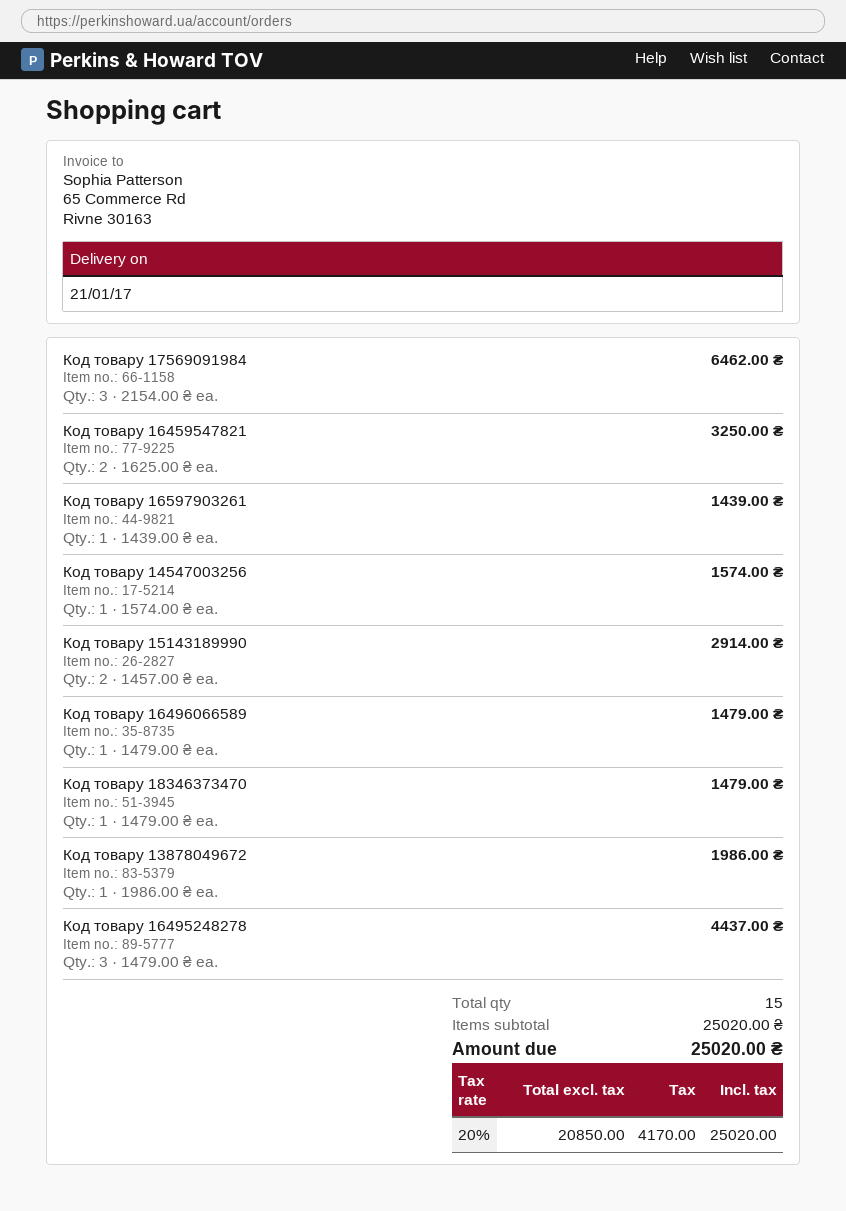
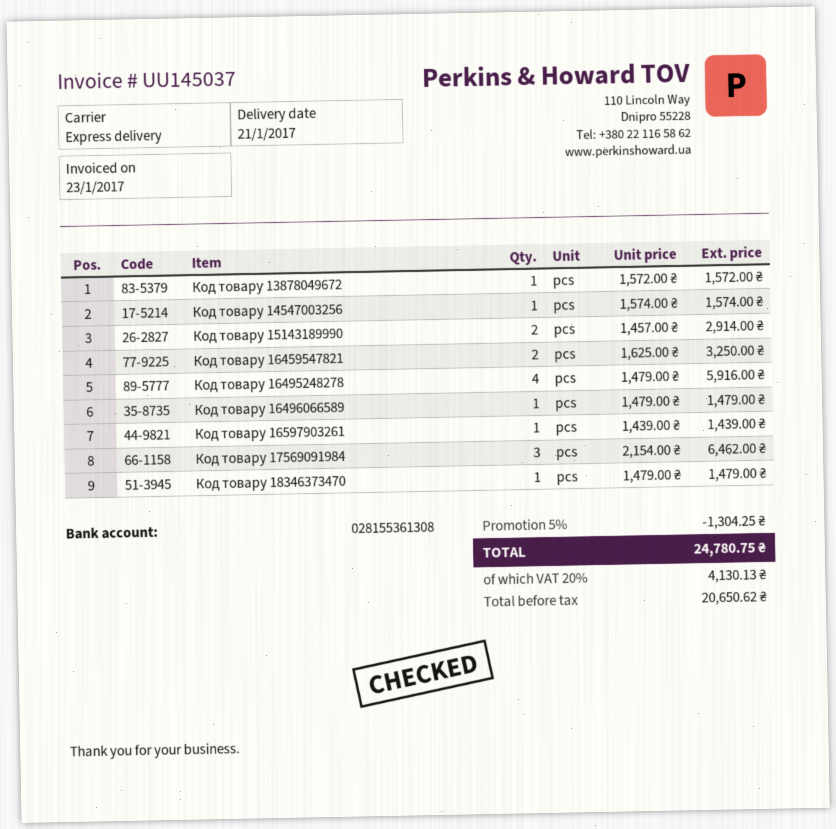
Код товару 13878049672: 1 x 1986.00 = 1986.00 -> 1 x 1572.00 = 1572.00
Код товару 16495248278: 3 x 1479.00 = 4437.00 -> 4 x 1479.00 = 5916.00
discount: none -> 5% = 1304.25
net: 20850.00 -> 20650.62
tax: 20% = 4170.00 -> 20% = 4130.13
total: 25020.00 -> 24780.75

